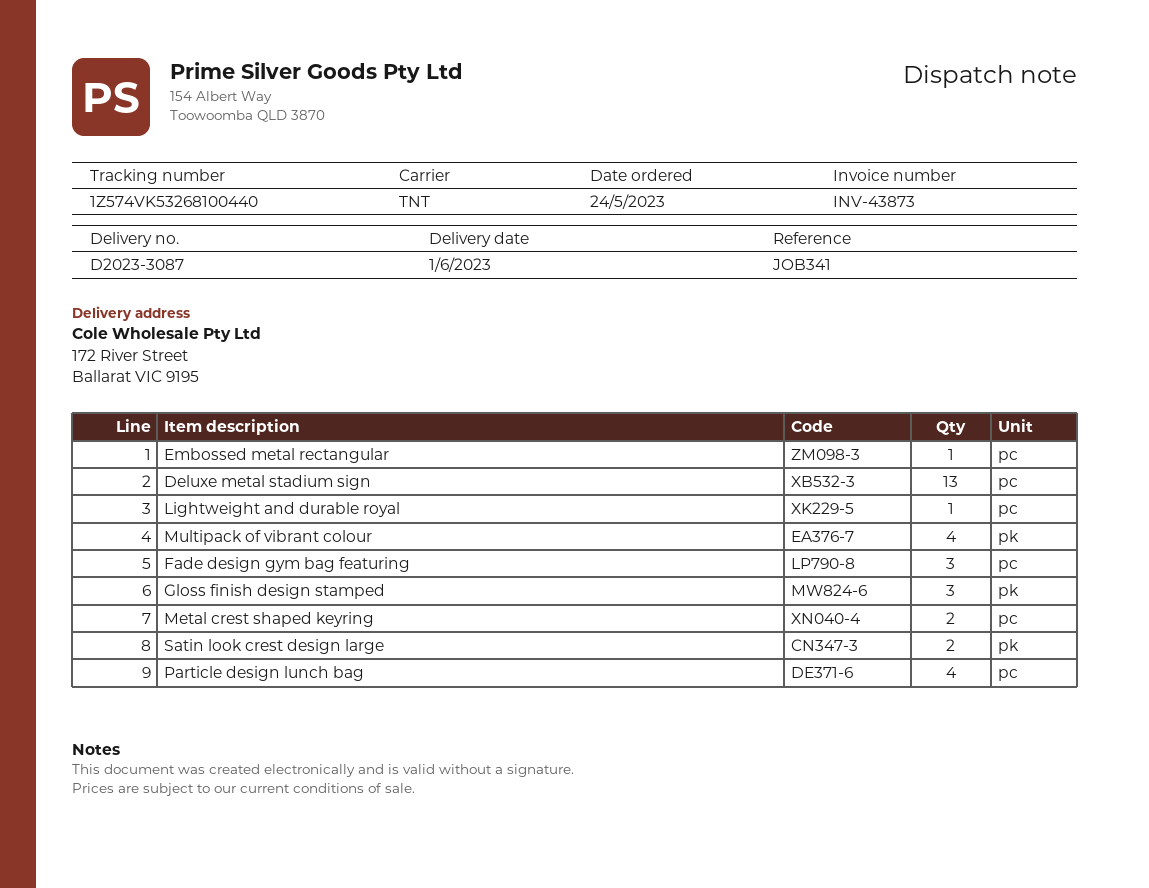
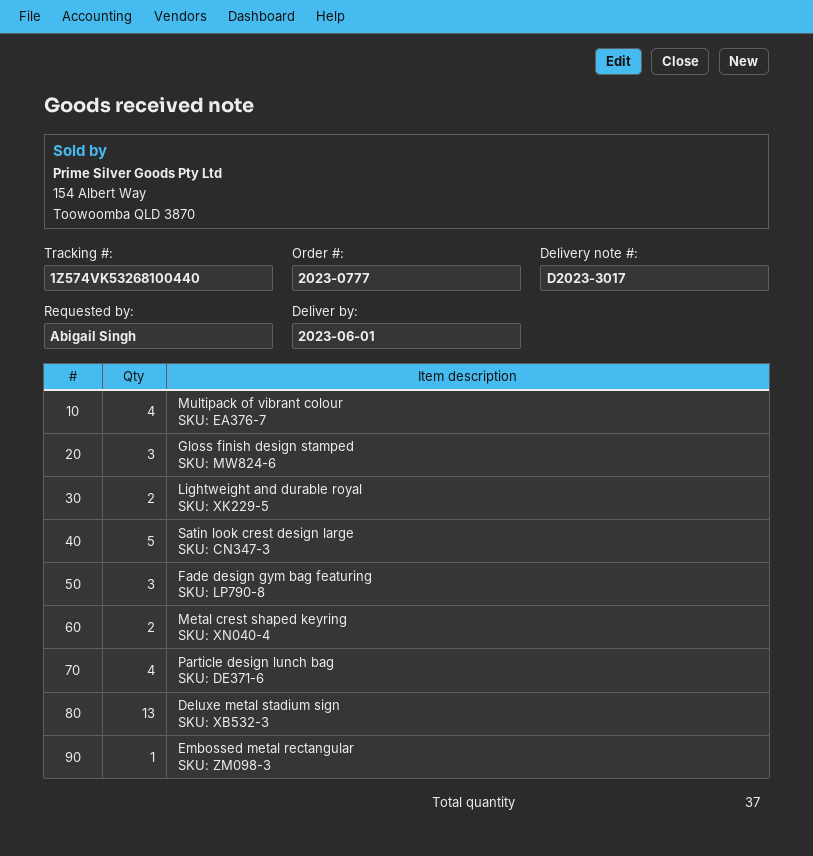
delivery note number: D2023-3087 -> D2023-3017
Lightweight and durable royal: 1 -> 2
Satin look crest design large: 2 -> 5

